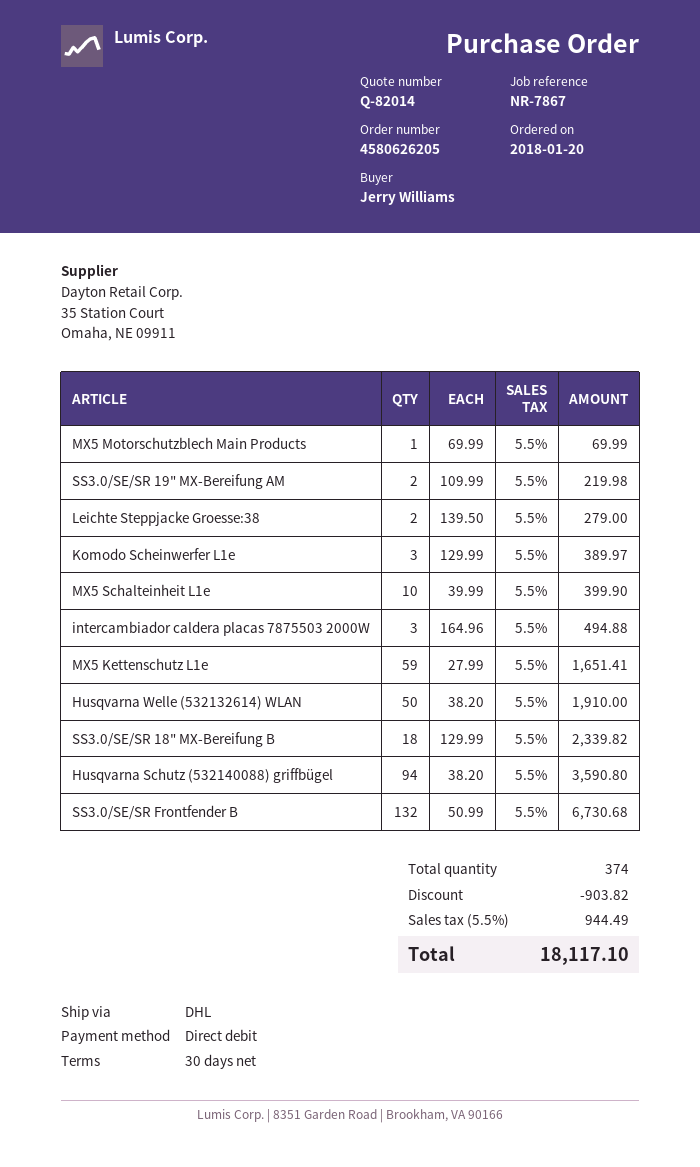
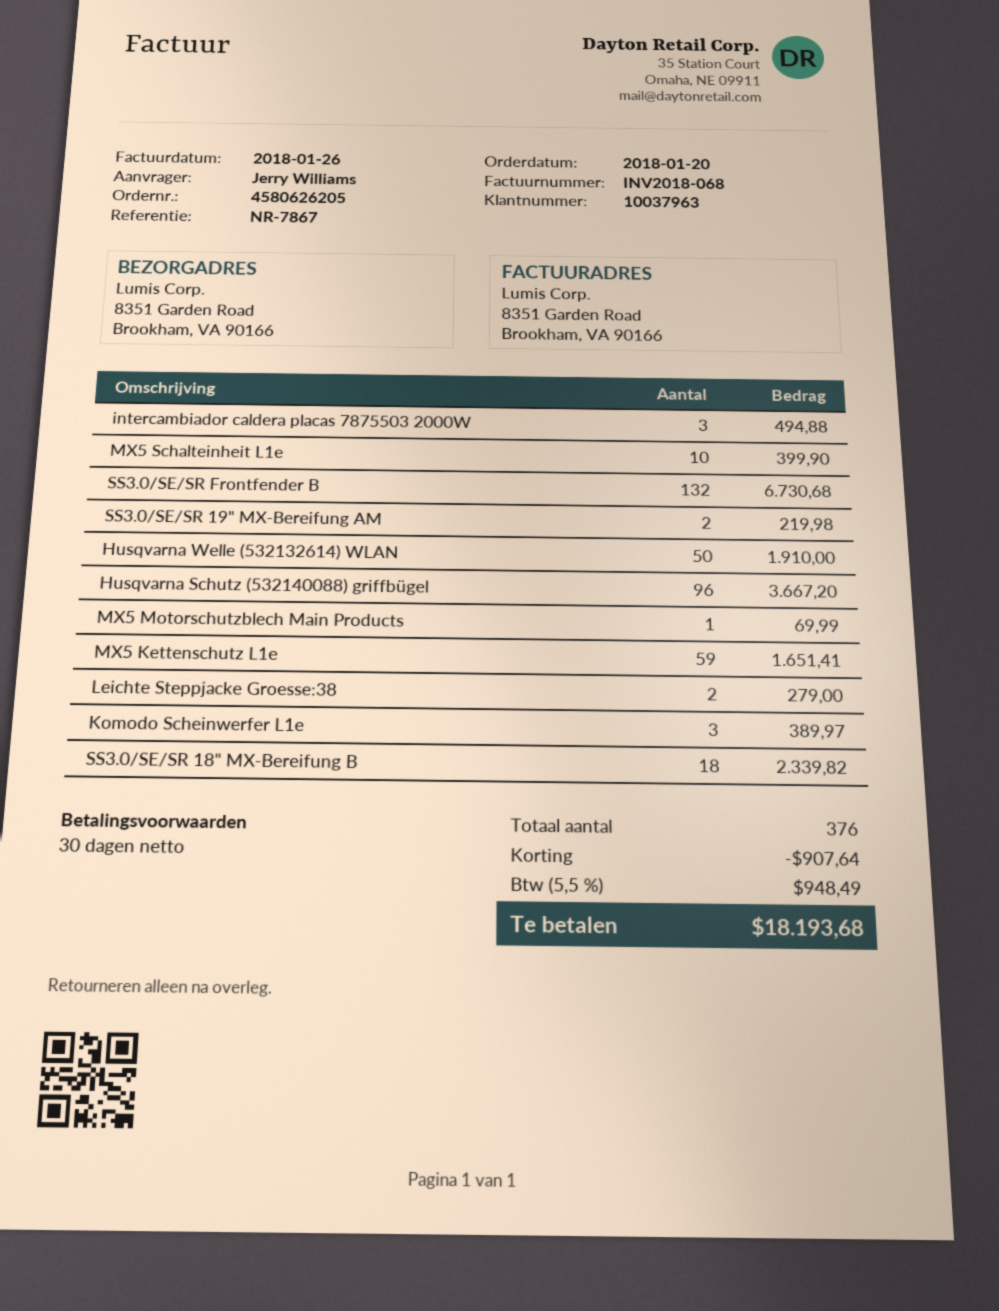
Husqvarna Schutz (532140088) griffbügel: 94 for 3590.80 -> 96 for 3667.20
total quantity: 374 -> 376
discount: 903.82 -> 907.64
tax: 5.5% = 944.49 -> 5.5% = 948.49
total: 18117.10 -> 18193.68

